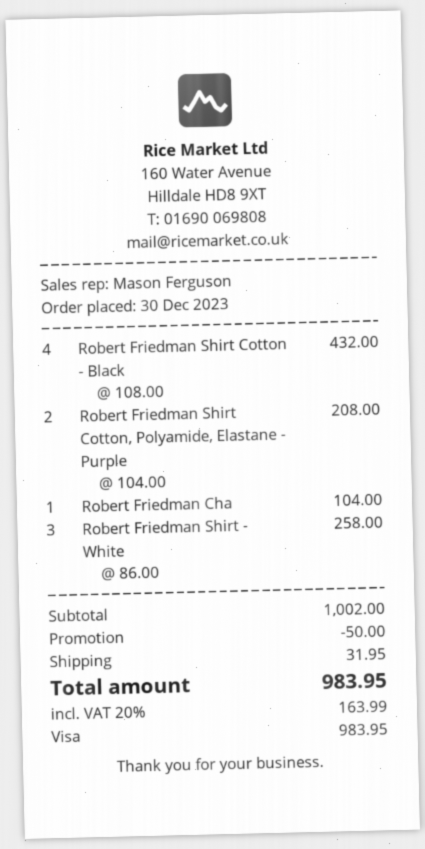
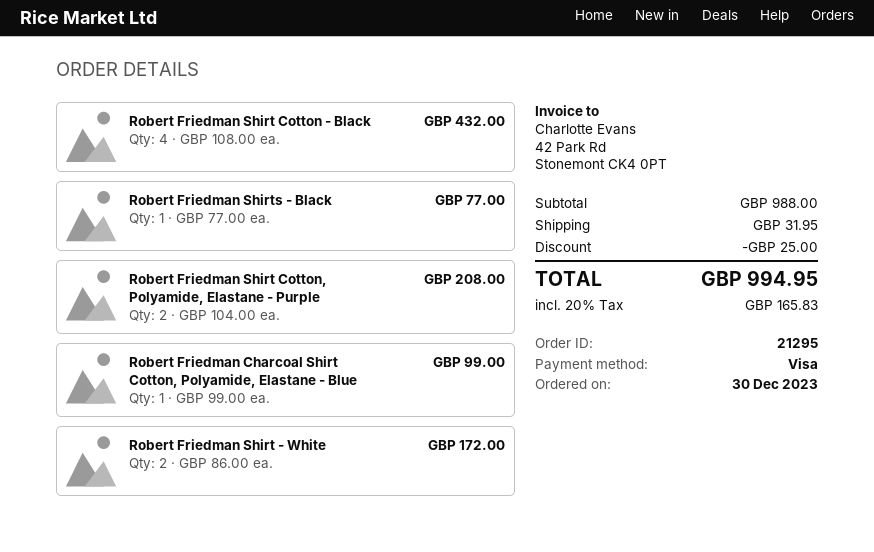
Robert Friedman Cha: 1 x 104.00 = 104.00 -> 1 x 99.00 = 99.00
Robert Friedman Shirt - White: 3 x 86.00 = 258.00 -> 2 x 86.00 = 172.00
Robert Friedman Shirts - Black: none -> 1 x 77.00 = 77.00
subtotal: 1002.00 -> 988.00
discount: 50.00 -> 25.00
tax: 20% = 163.99 -> 20% = 165.83
total: 983.95 -> 994.95

